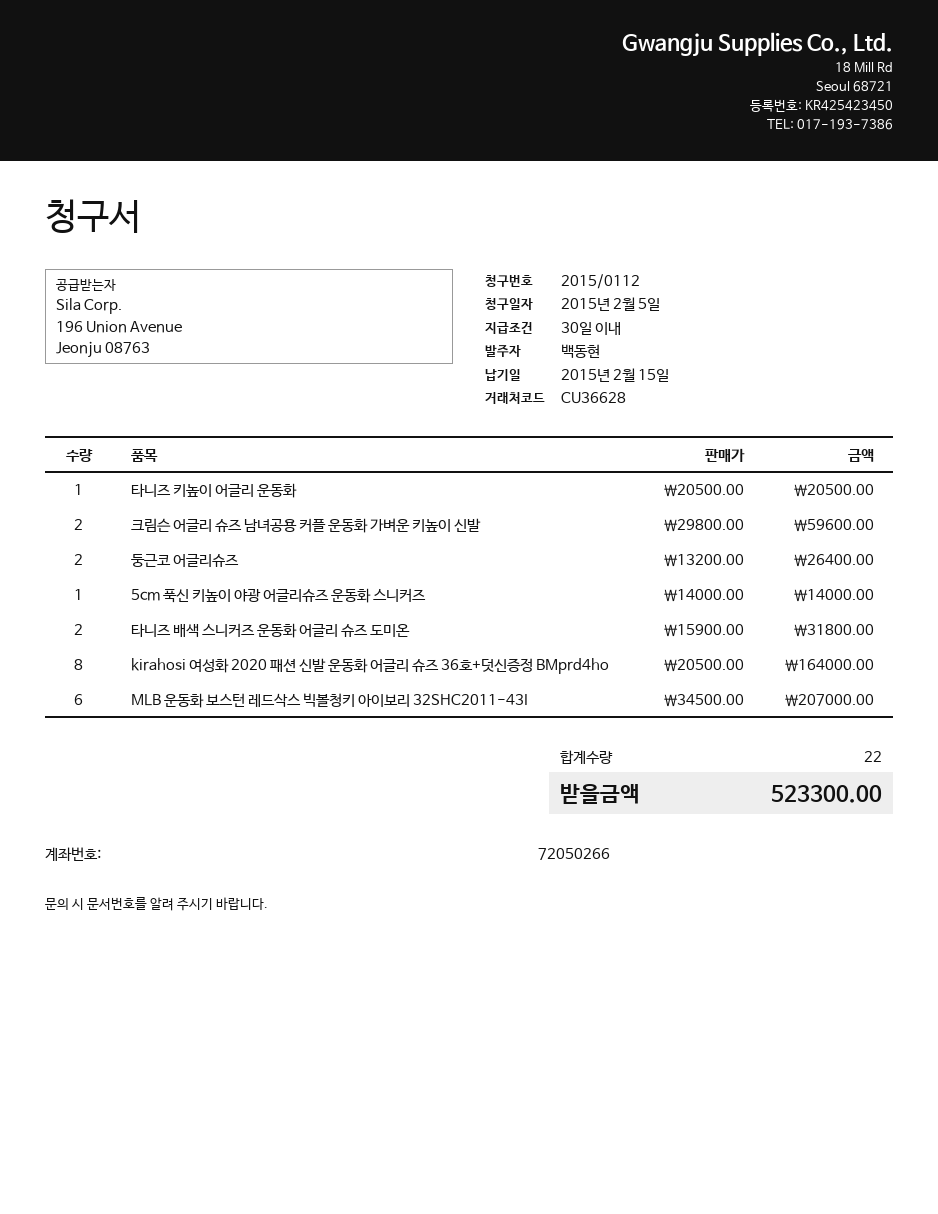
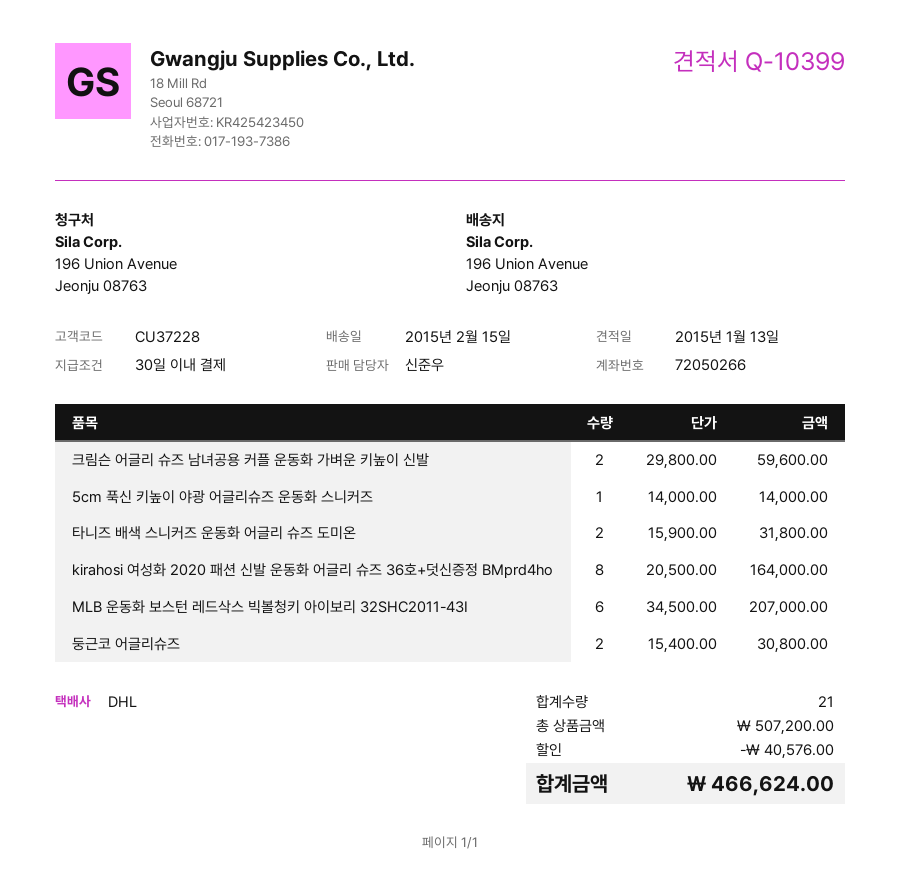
customer number: CU36628 -> CU37228
타니즈 키높이 어글리 운동화: 1 x 20500.00 = 20500.00 -> none
둥근코 어글리슈즈: 2 x 13200.00 = 26400.00 -> 2 x 15400.00 = 30800.00
total quantity: 22 -> 21
discount: none -> 40576.00
total: 523300.00 -> 466624.00

